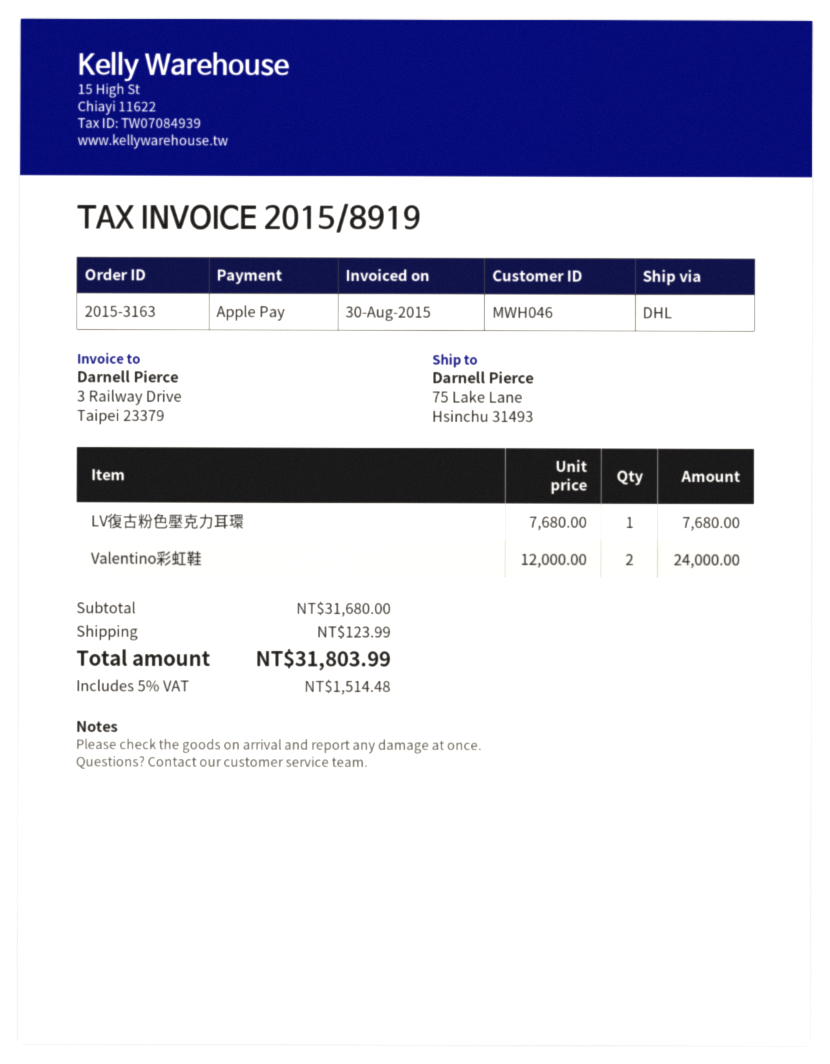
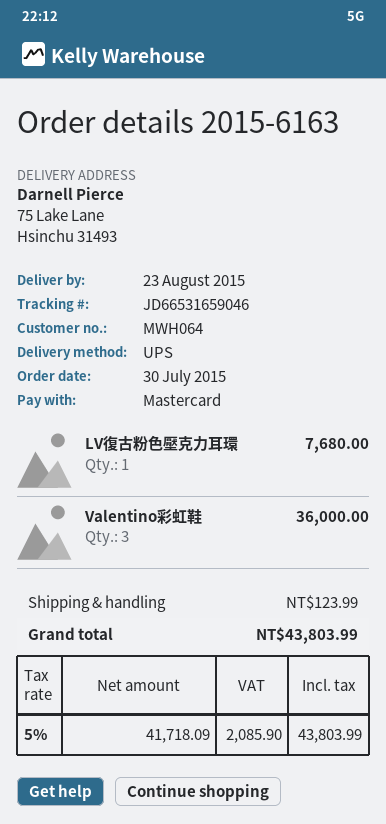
order number: 2015-3163 -> 2015-6163
customer number: MWH046 -> MWH064
payment method: Apple Pay -> Mastercard
shipping method: DHL -> UPS
Valentino彩虹鞋: 2 for 24000.00 -> 3 for 36000.00
tax: 5% = 1514.48 -> 5% = 2085.90
total: 31803.99 -> 43803.99

